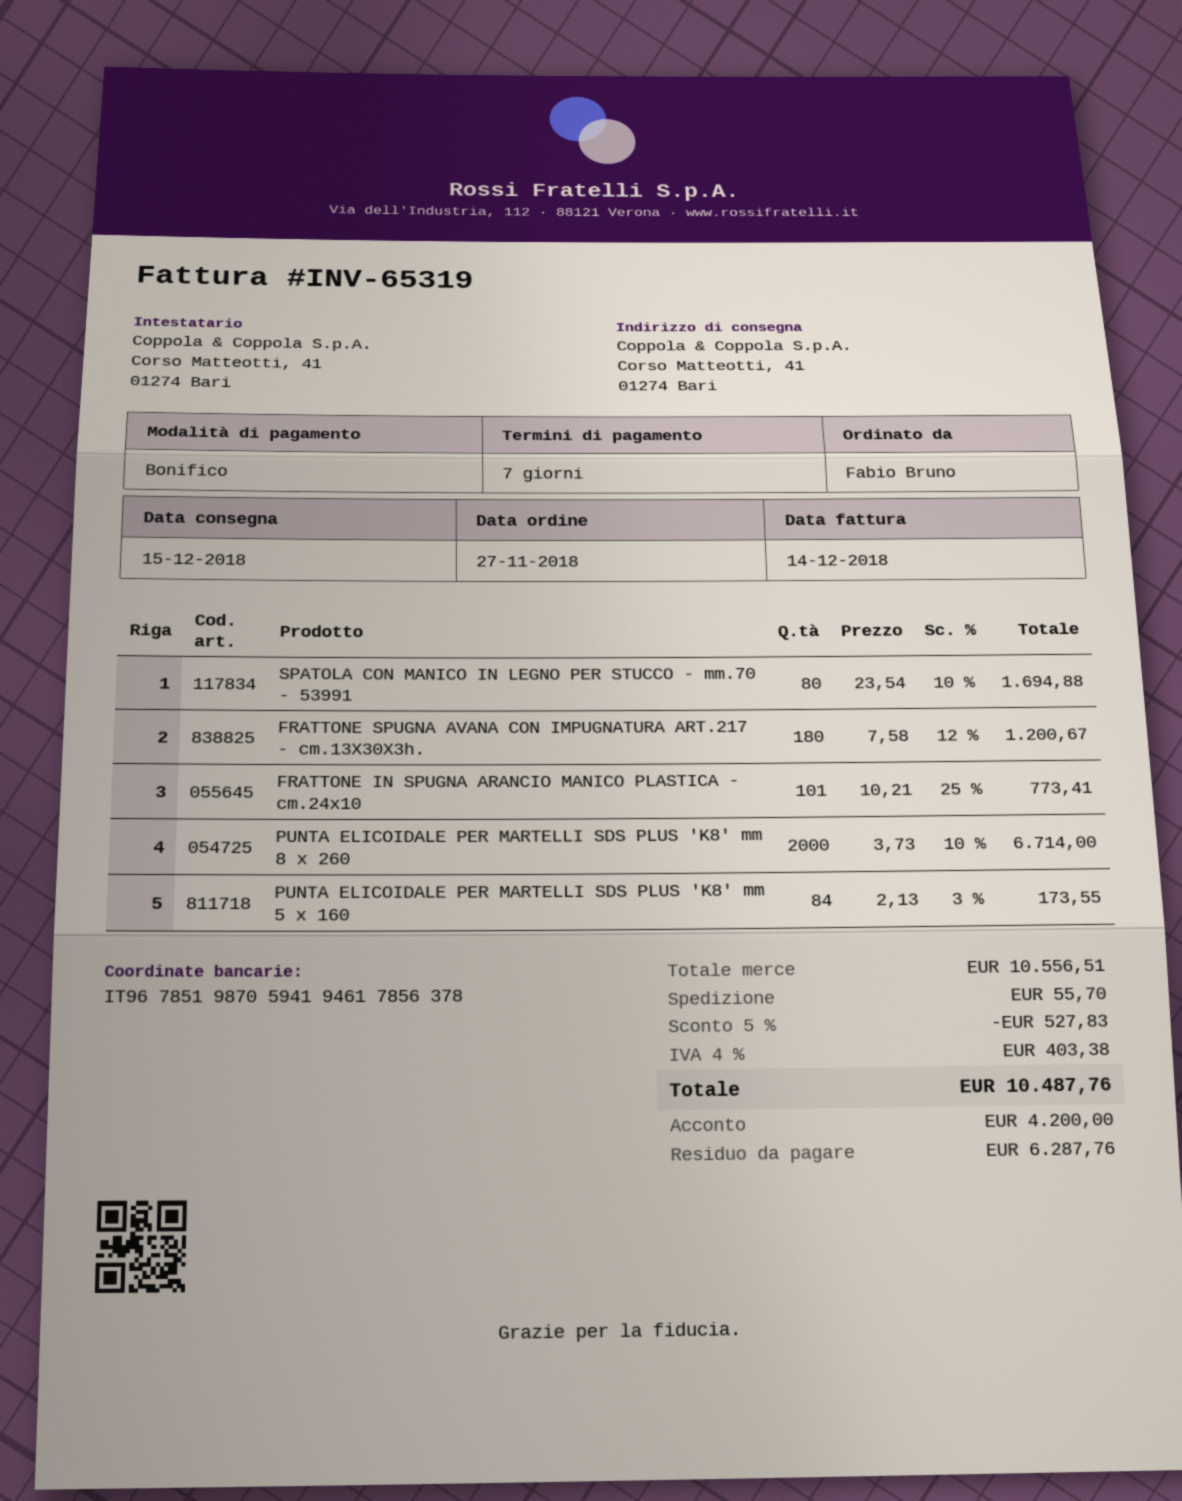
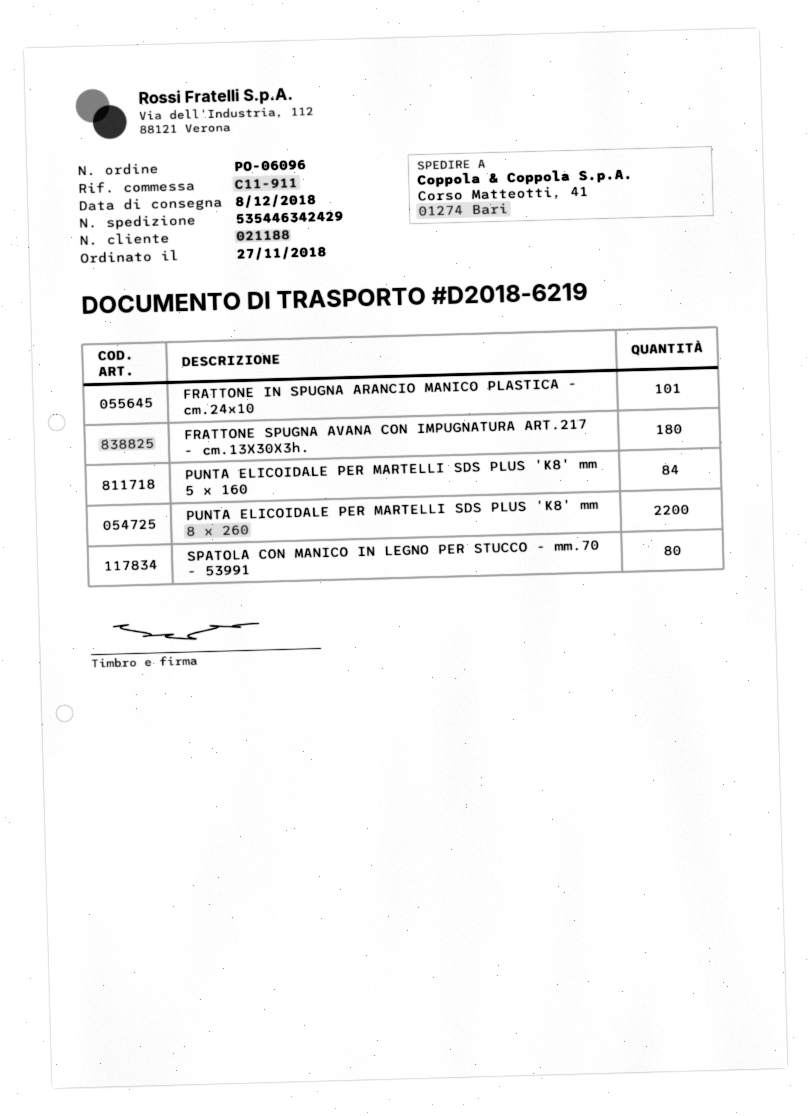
delivery date: 2018-12-15 -> 2018-12-08
PUNTA ELICOIDALE PER MARTELLI SDS PLUS 'K8' mm 8 x 260: 2000 -> 2200

